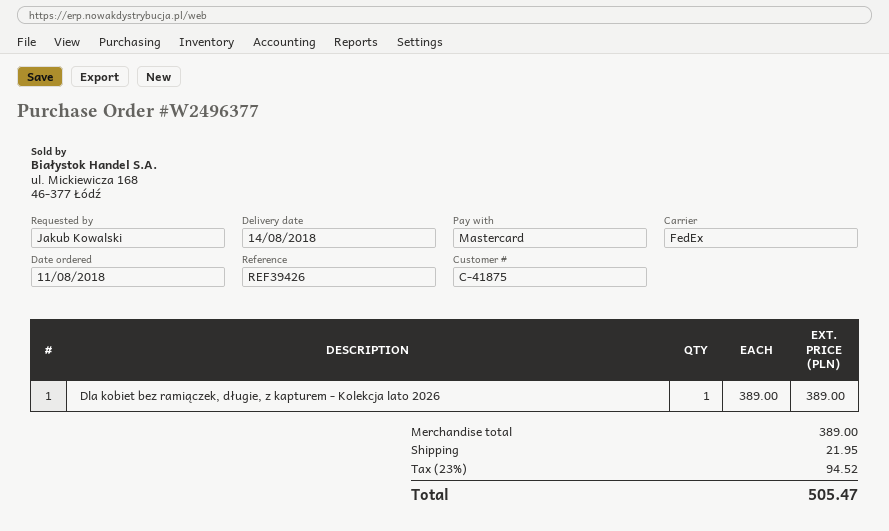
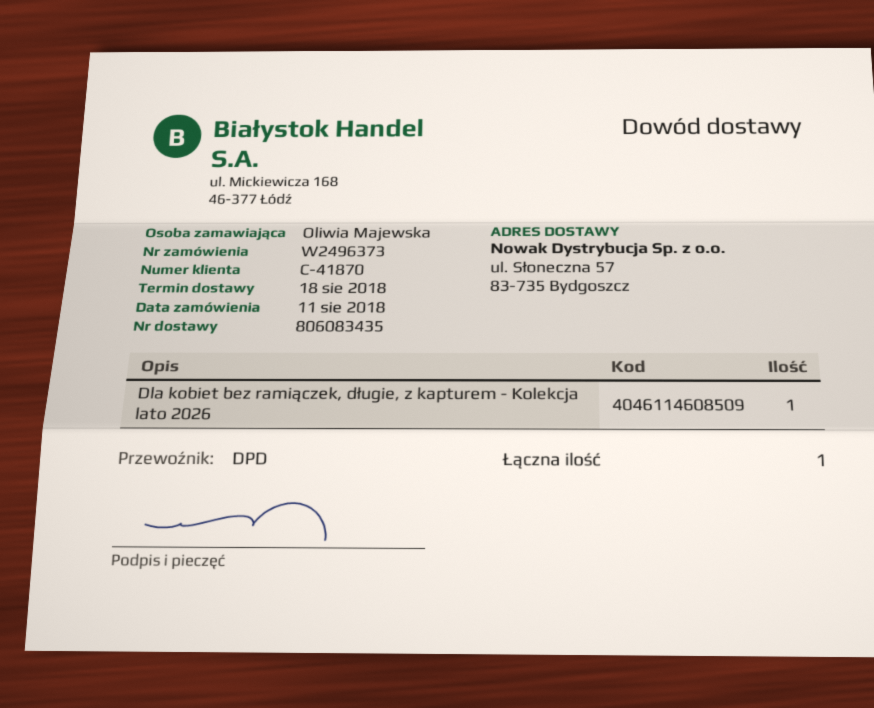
order number: W2496377 -> W2496373
delivery date: 2018-08-14 -> 2018-08-18
customer number: C-41875 -> C-41870
ordered by: Jakub Kowalski -> Oliwia Majewska
shipping method: FedEx -> DPD

